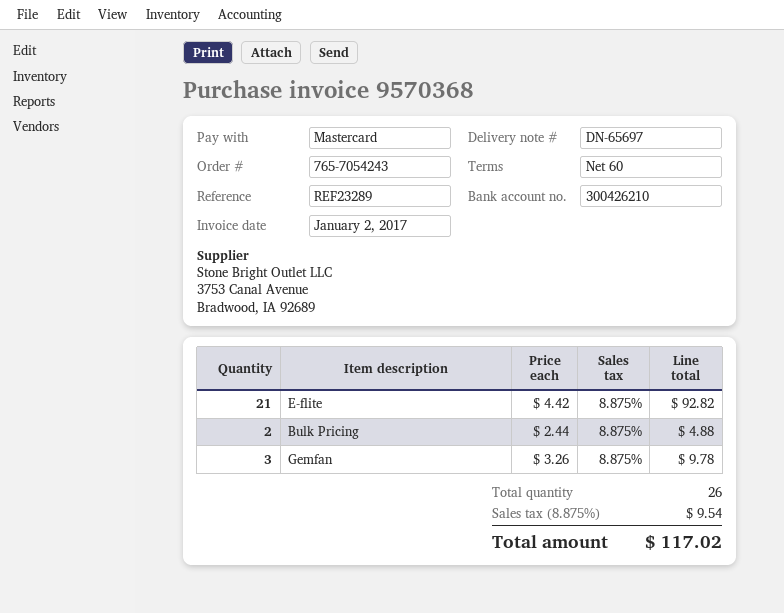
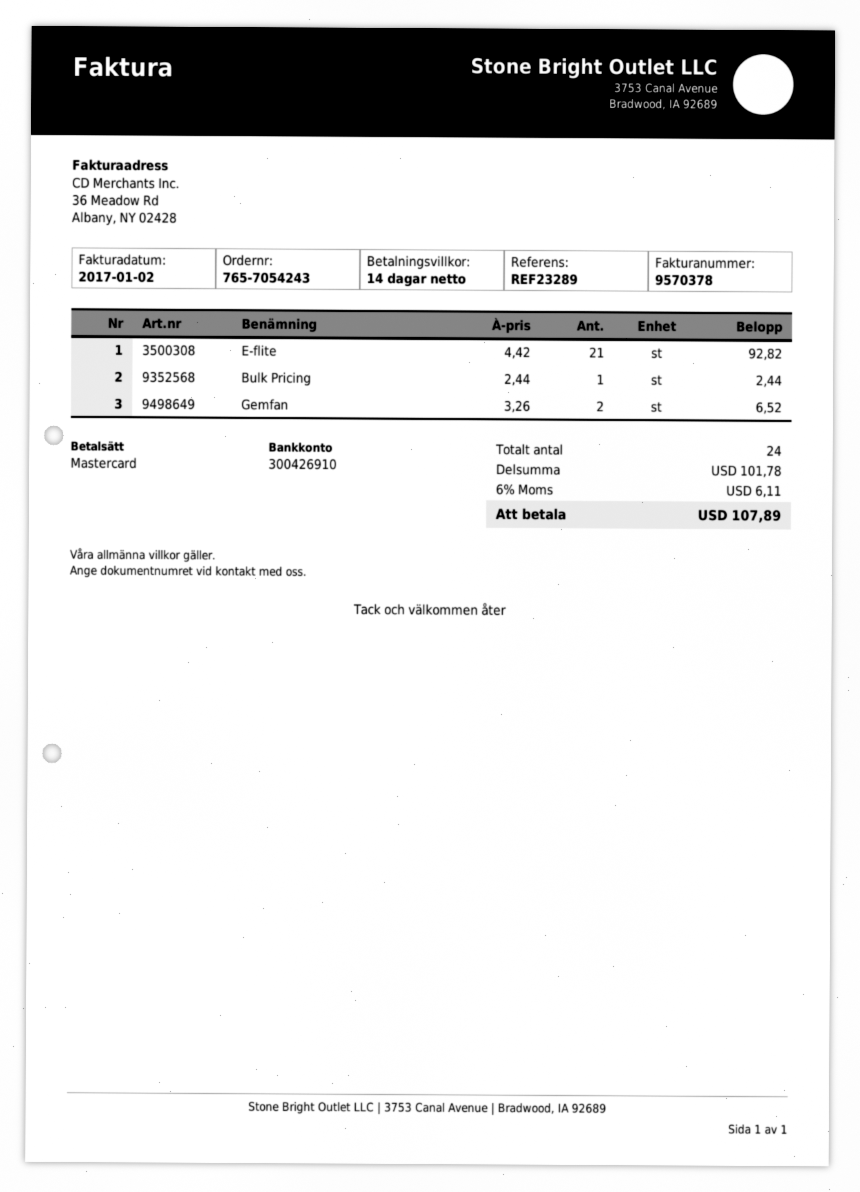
invoice number: 9570368 -> 9570378
payment terms: 60 days -> 14 days
bank account: 300426210 -> 300426910
Bulk Pricing: 2 x 2.44 = 4.88 -> 1 x 2.44 = 2.44
Gemfan: 3 x 3.26 = 9.78 -> 2 x 3.26 = 6.52
total quantity: 26 -> 24
tax: 8.875% = 9.54 -> 6% = 6.11
total: 117.02 -> 107.89

